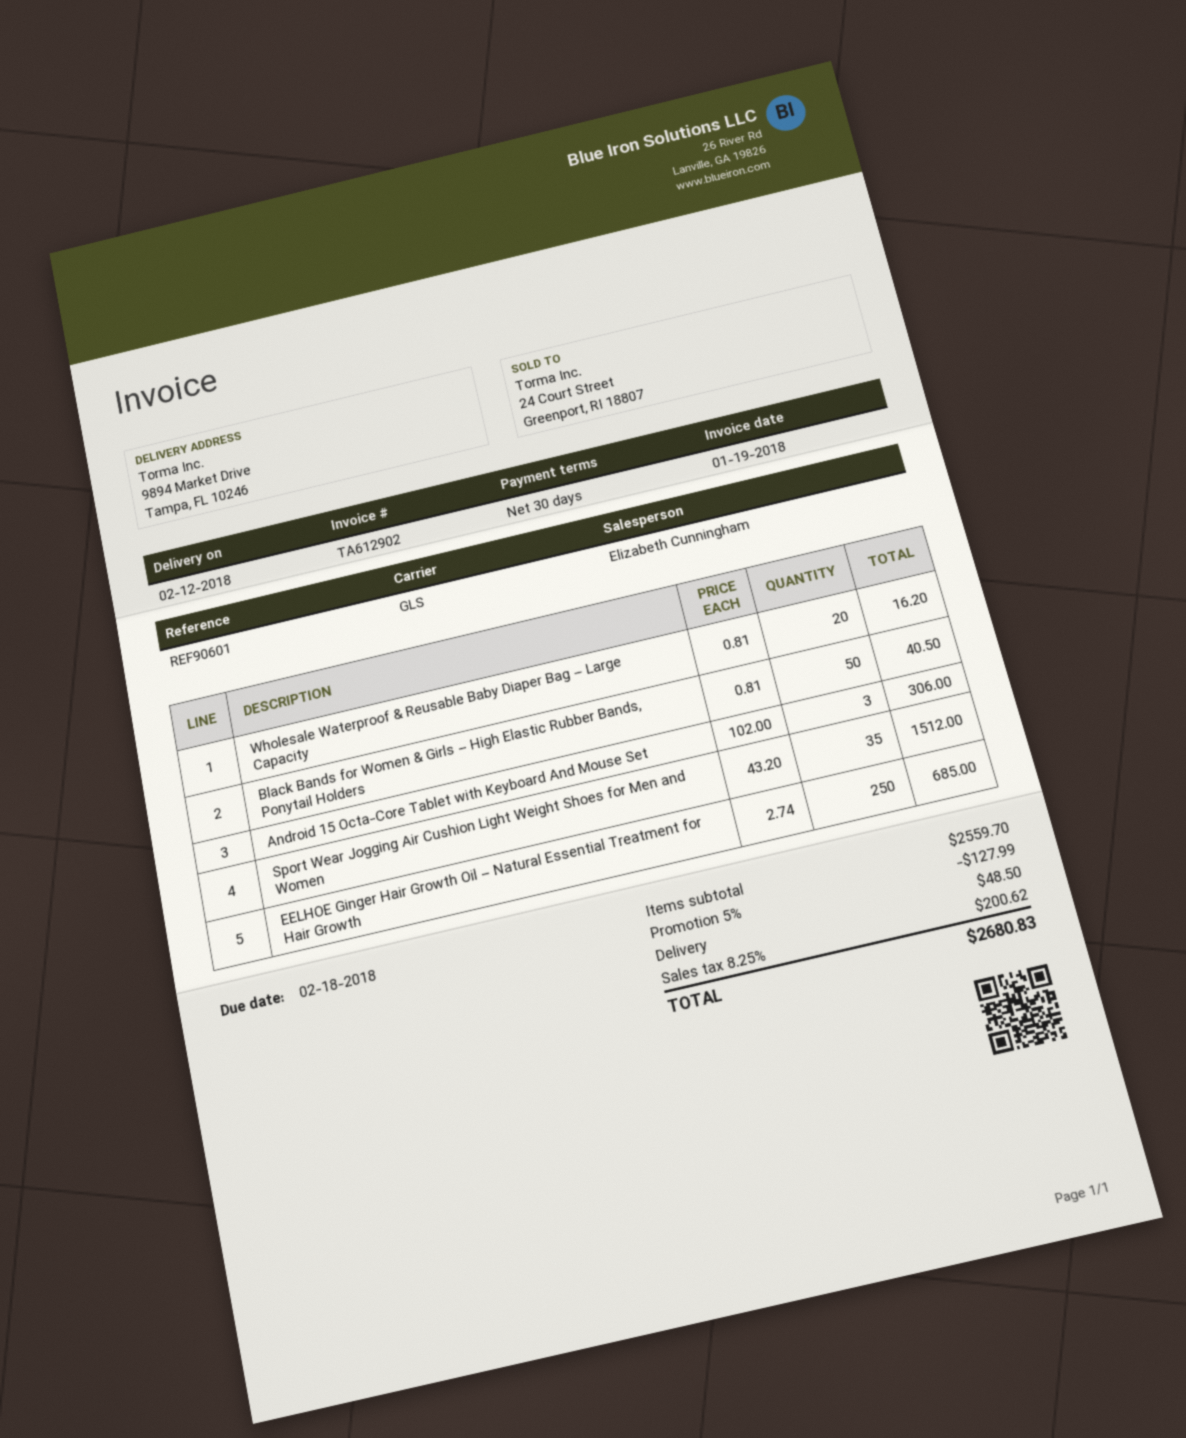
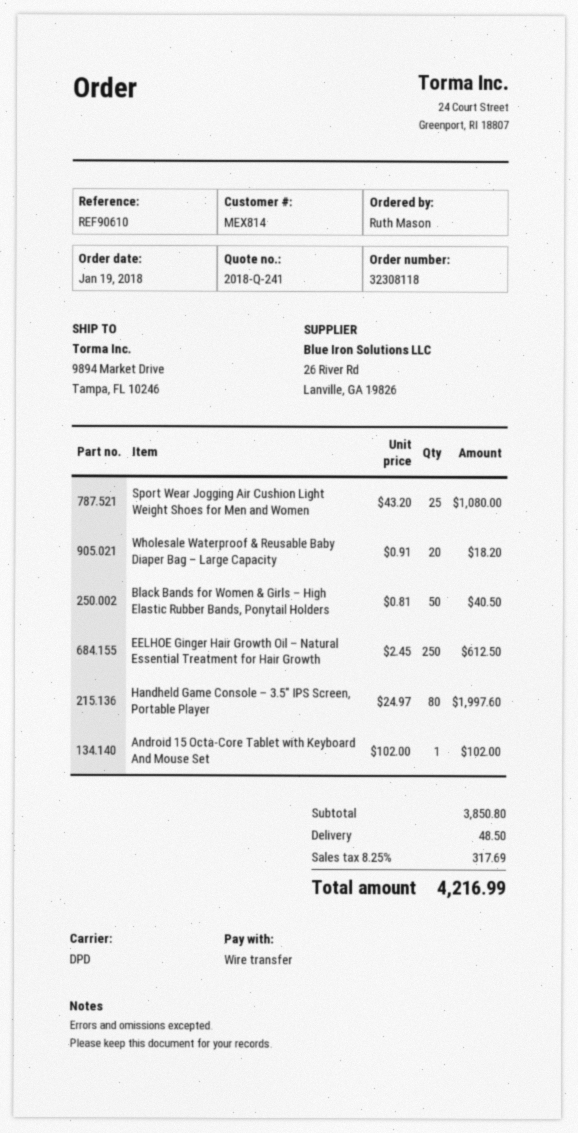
reference: REF90601 -> REF90610
shipping method: GLS -> DPD
Wholesale Waterproof & Reusable Baby Diaper Bag – Large Capacity: 20 x 0.81 = 16.20 -> 20 x 0.91 = 18.20
Android 15 Octa-Core Tablet with Keyboard And Mouse Set: 3 x 102.00 = 306.00 -> 1 x 102.00 = 102.00
Sport Wear Jogging Air Cushion Light Weight Shoes for Men and Women: 35 x 43.20 = 1512.00 -> 25 x 43.20 = 1080.00
EELHOE Ginger Hair Growth Oil – Natural Essential Treatment for Hair Growth: 250 x 2.74 = 685.00 -> 250 x 2.45 = 612.50
Handheld Game Console – 3.5″ IPS Screen, Portable Player: none -> 80 x 24.97 = 1997.60
subtotal: 2559.70 -> 3850.80
discount: 5% = 127.99 -> none
tax: 8.25% = 200.62 -> 8.25% = 317.69
total: 2680.83 -> 4216.99

